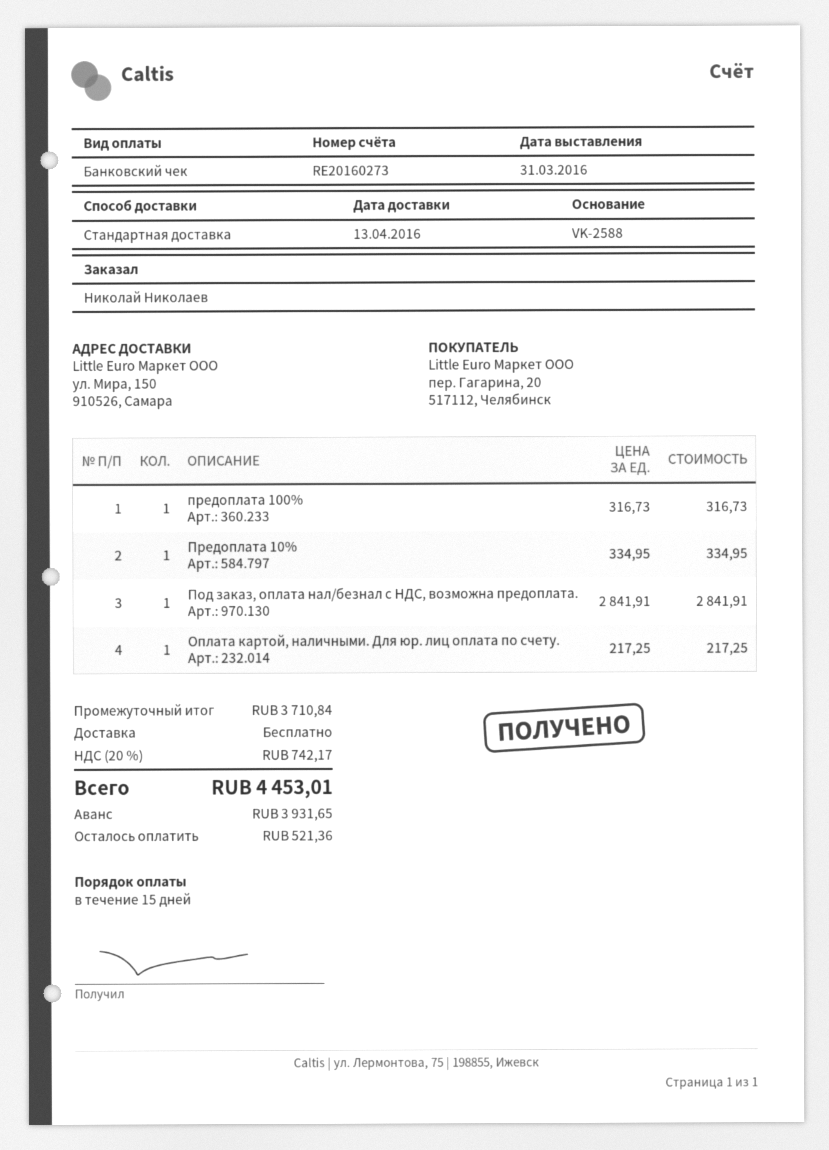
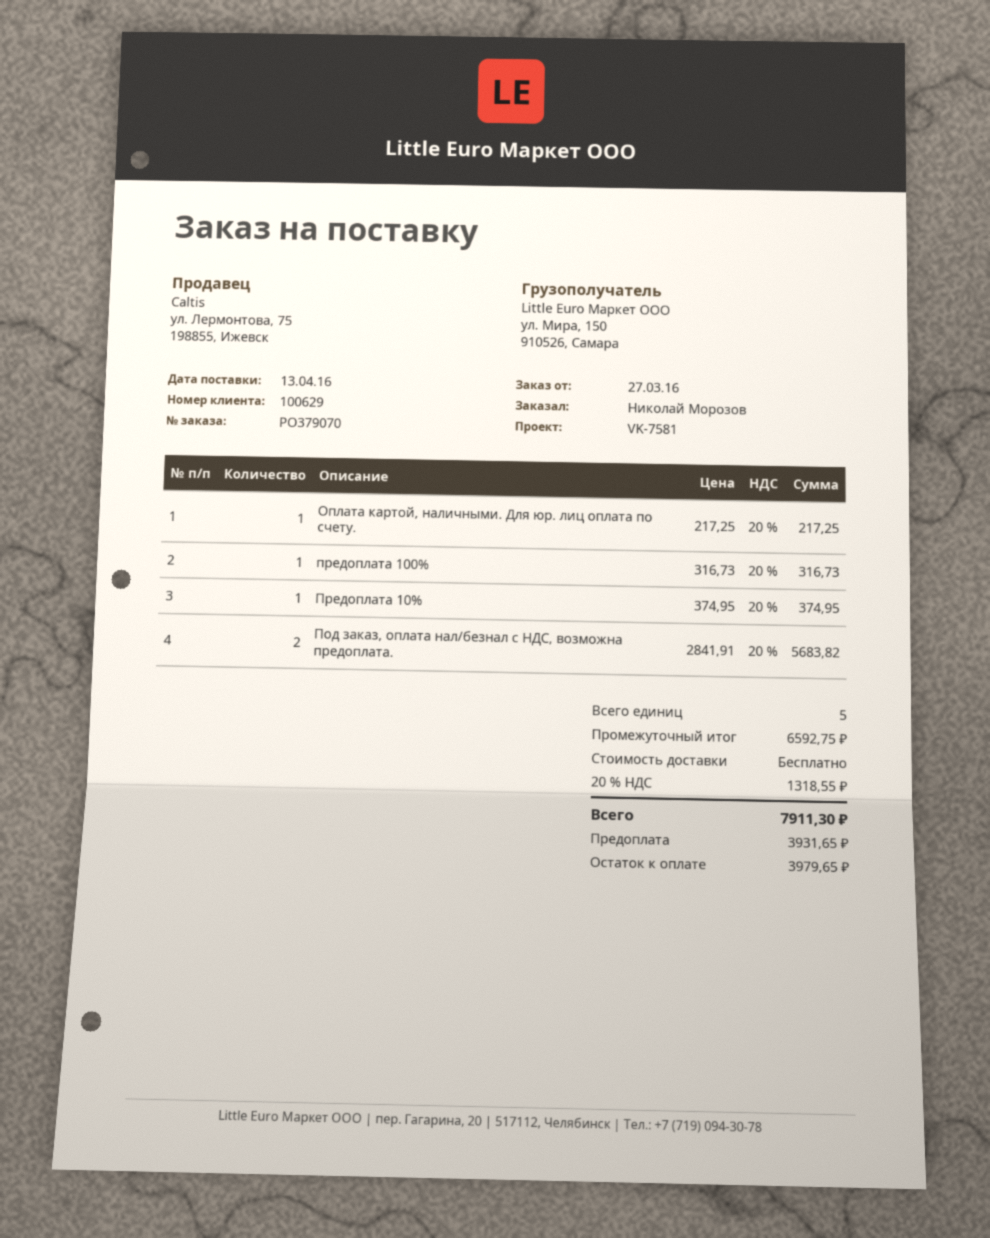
reference: VK-2588 -> VK-7581
ordered by: Николай Николаев -> Николай Морозов
Предоплата 10%: 1 x 334.95 = 334.95 -> 1 x 374.95 = 374.95
Под заказ, оплата нал/безнал с НДС, возможна предоплата.: 1 x 2841.91 = 2841.91 -> 2 x 2841.91 = 5683.82
subtotal: 3710.84 -> 6592.75
tax: 20% = 742.17 -> 20% = 1318.55
total: 4453.01 -> 7911.30
balance: 521.36 -> 3979.65

